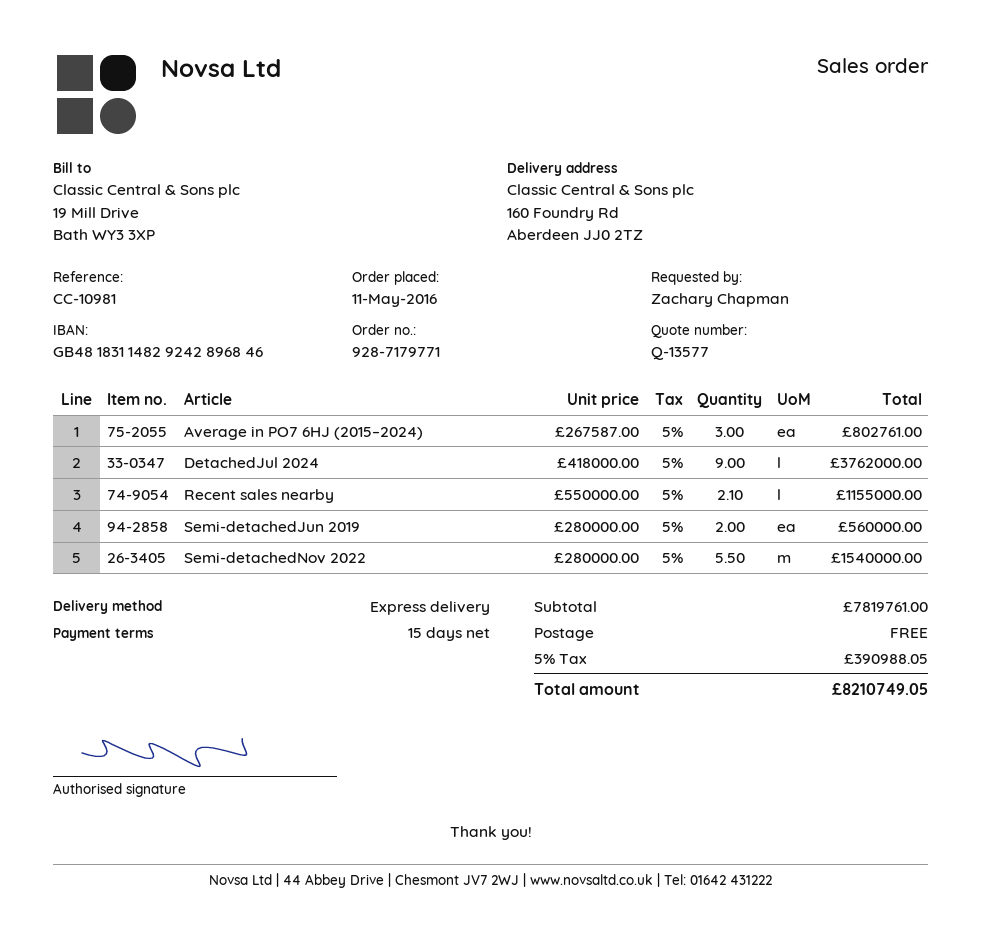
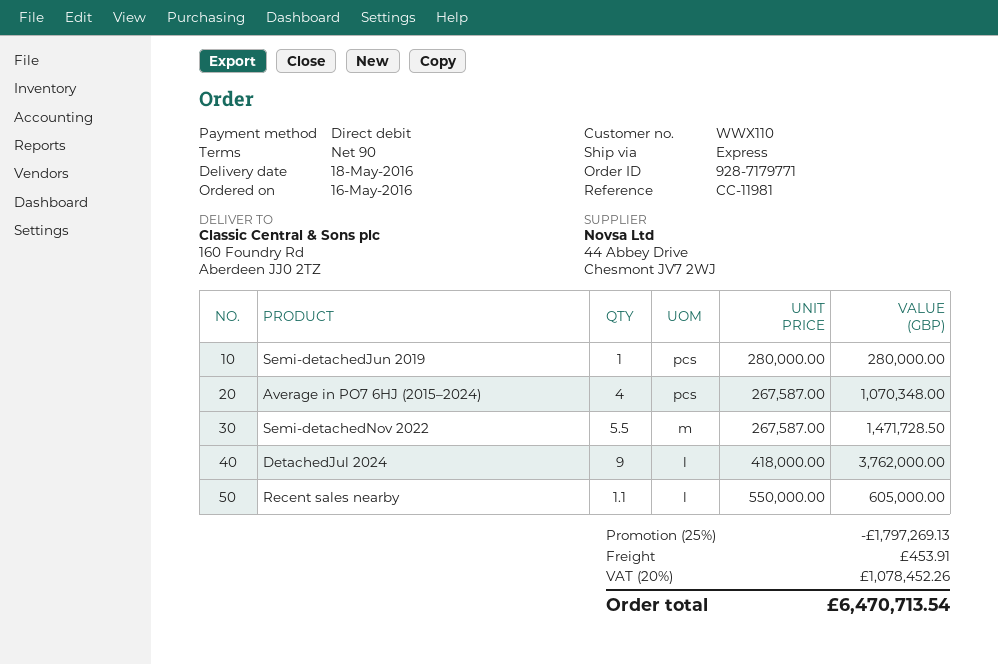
order date: 2016-05-11 -> 2016-05-16
payment terms: 15 days -> 90 days
reference: CC-10981 -> CC-11981
Average in PO7 6HJ (2015–2024): 3 x 267587.00 = 802761.00 -> 4 x 267587.00 = 1070348.00
Recent sales nearby: 2.1 x 550000.00 = 1155000.00 -> 1.1 x 550000.00 = 605000.00
Semi-detachedJun 2019: 2 x 280000.00 = 560000.00 -> 1 x 280000.00 = 280000.00
Semi-detachedNov 2022: 5.5 x 280000.00 = 1540000.00 -> 5.5 x 267587.00 = 1471728.50
discount: none -> 25% = 1797269.13
shipping: 0.00 -> 453.91
tax: 5% = 390988.05 -> 20% = 1078452.26
total: 8210749.05 -> 6470713.54

